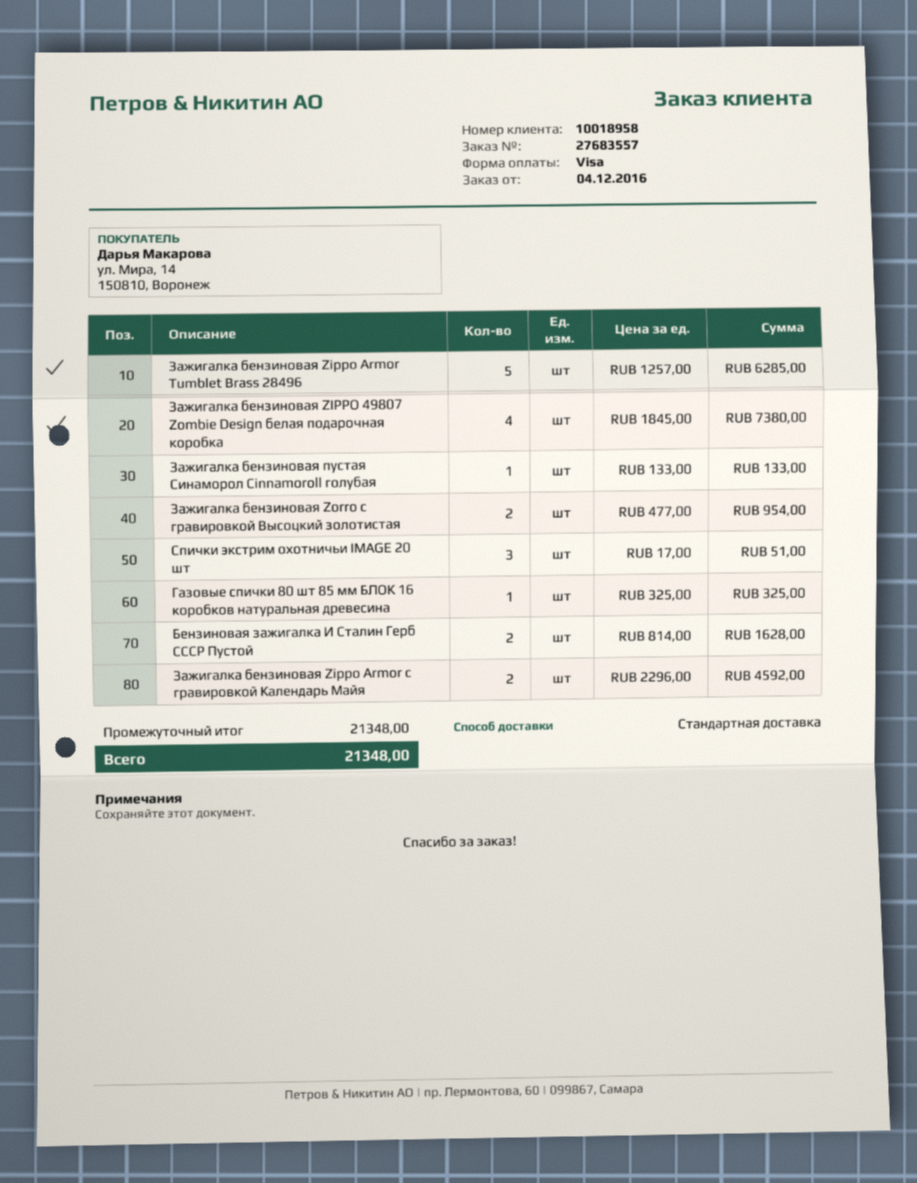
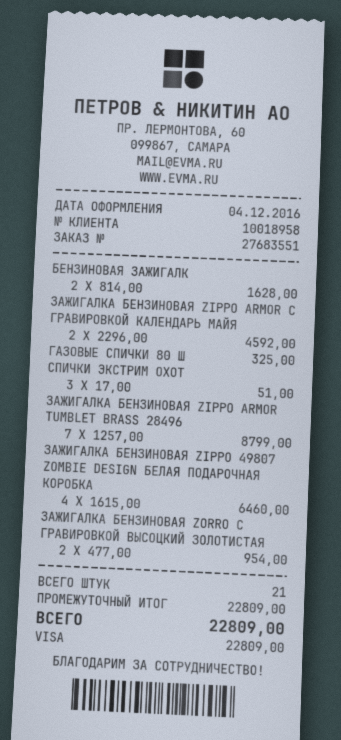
order number: 27683557 -> 27683551
Зажигалка бензиновая Zippo Armor Tumblet Brass 28496: 5 x 1257.00 = 6285.00 -> 7 x 1257.00 = 8799.00
Зажигалка бензиновая ZIPPO 49807 Zombie Design белая подарочная коробка: 4 x 1845.00 = 7380.00 -> 4 x 1615.00 = 6460.00
Зажигалка бензиновая пустая Синаморол Cinnamoroll голубая: 1 x 133.00 = 133.00 -> none
subtotal: 21348.00 -> 22809.00
total: 21348.00 -> 22809.00

